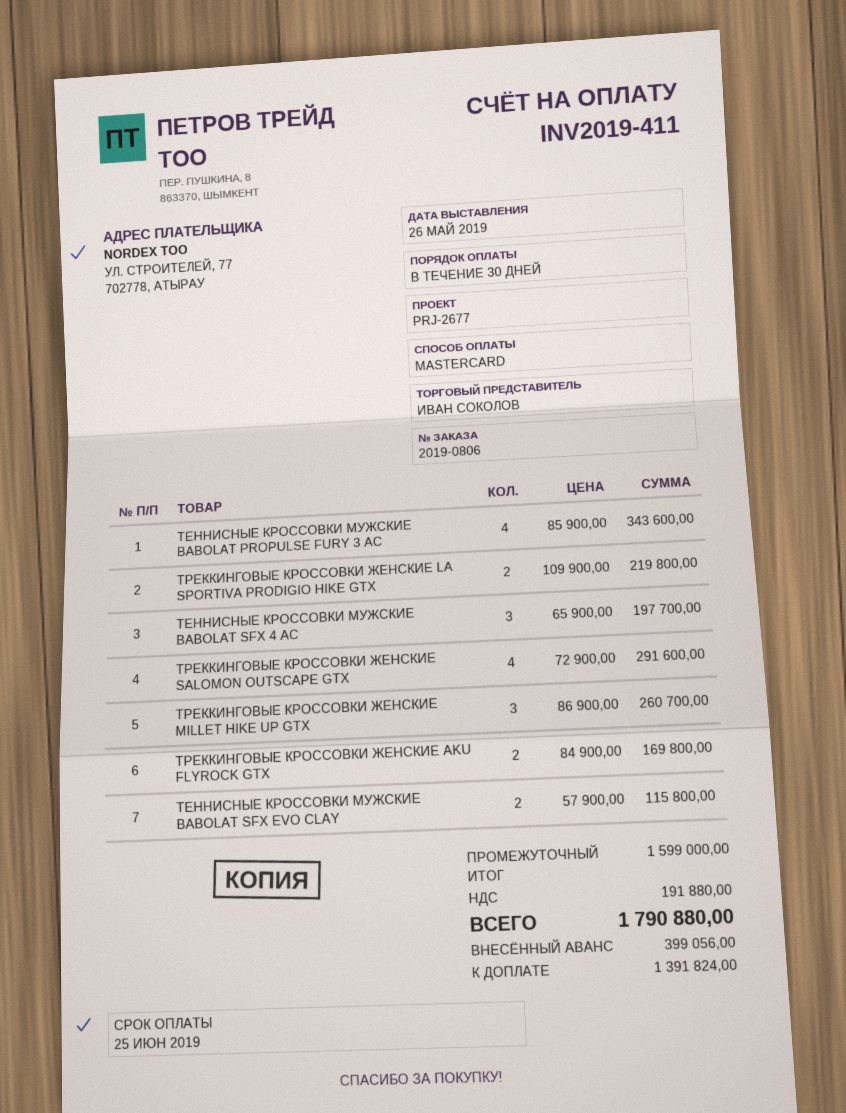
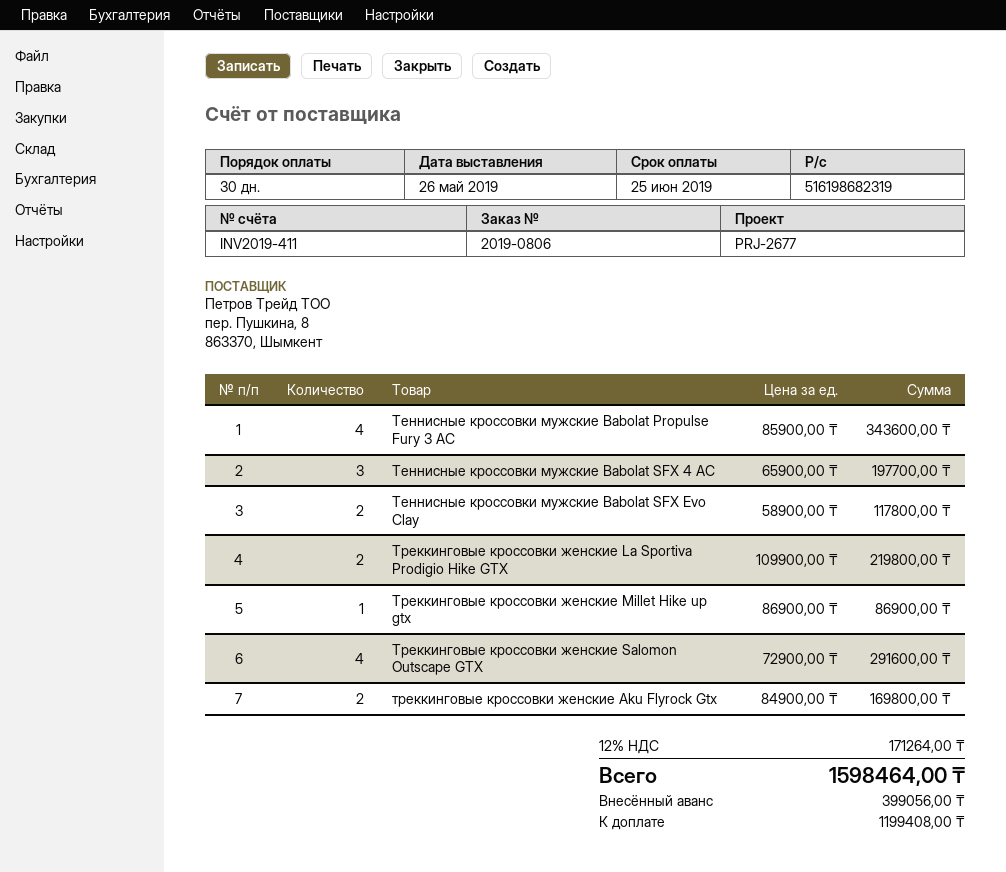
ТРЕККИНГОВЫЕ КРОССОВКИ ЖЕНСКИЕ MILLET HIKE UP GTX: 3 x 86900.00 = 260700.00 -> 1 x 86900.00 = 86900.00
ТЕННИСНЫЕ КРОССОВКИ МУЖСКИЕ BABOLAT SFX EVO CLAY: 2 x 57900.00 = 115800.00 -> 2 x 58900.00 = 117800.00
tax: 191880.00 -> 171264.00
total: 1790880.00 -> 1598464.00
balance: 1391824.00 -> 1199408.00

